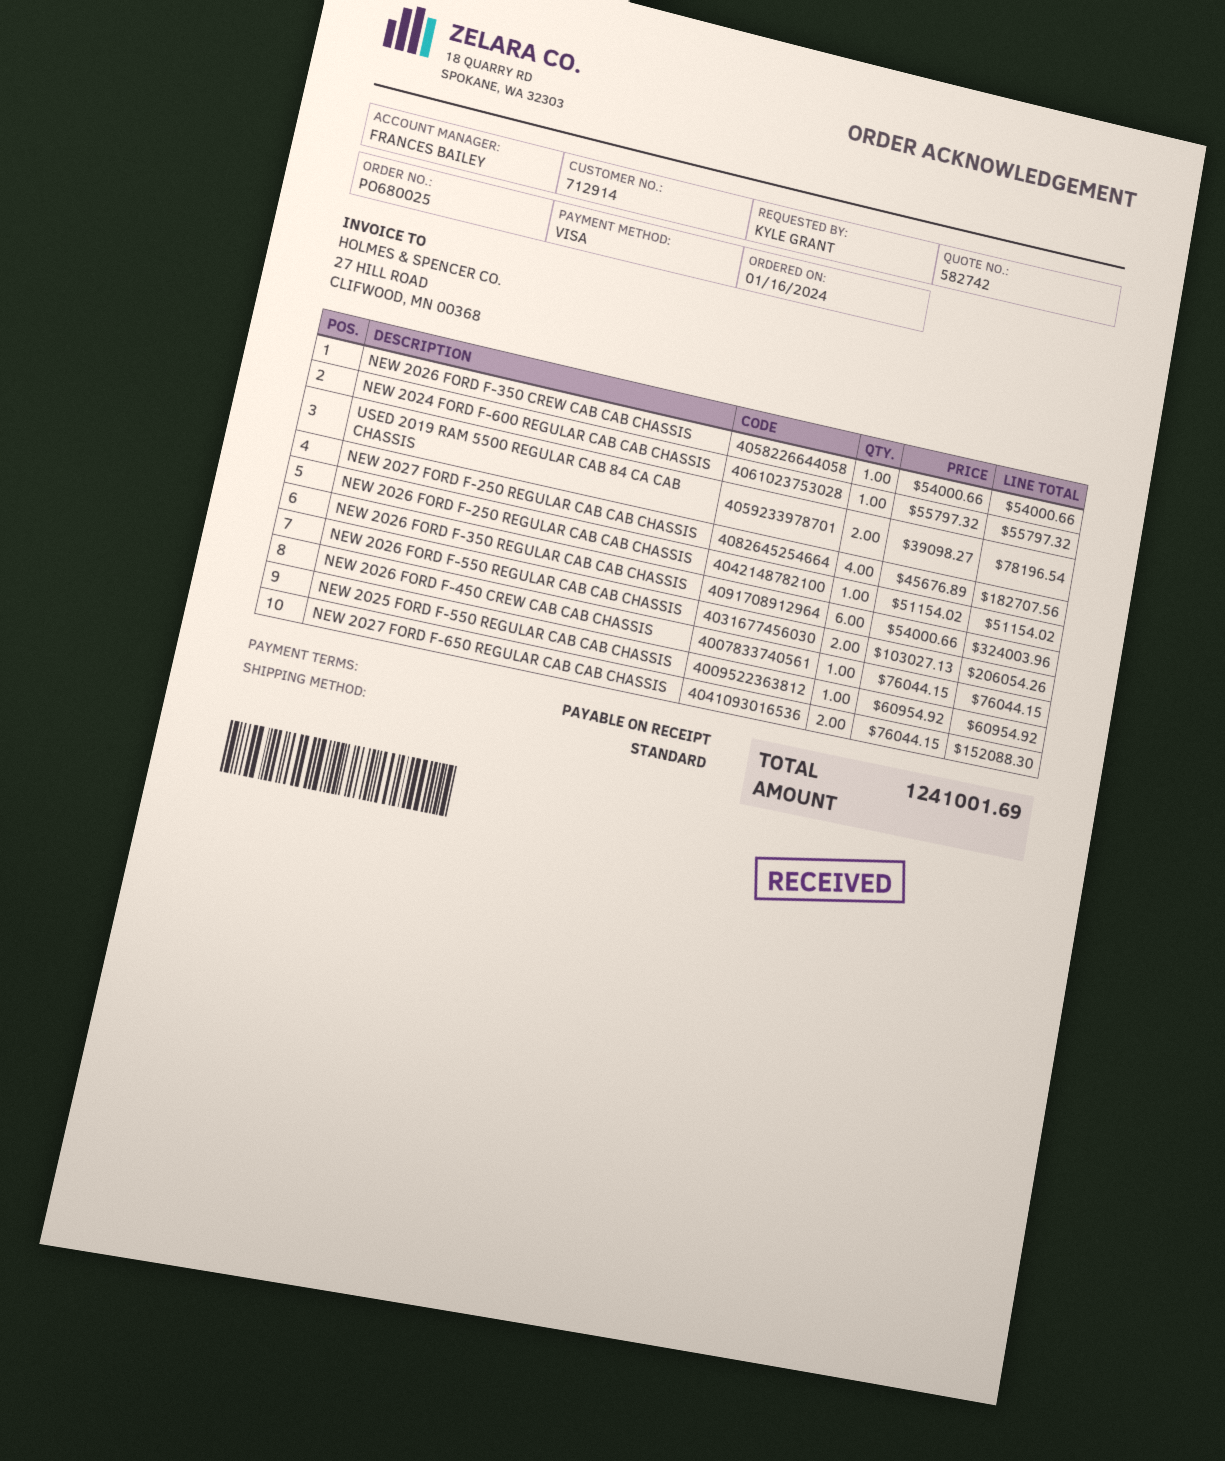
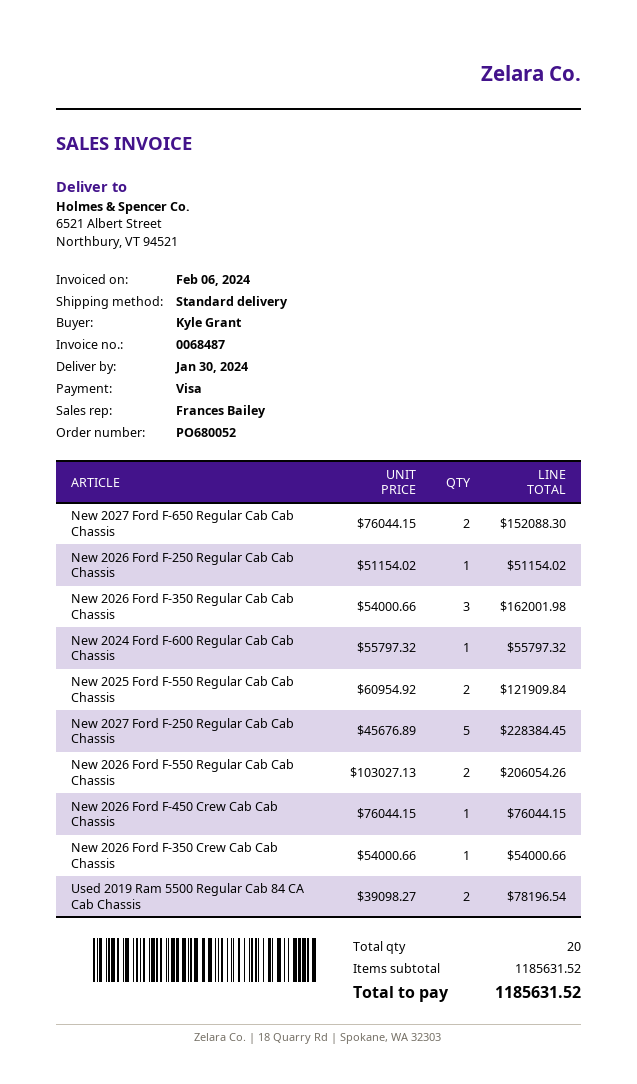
order number: PO680025 -> PO680052
NEW 2027 FORD F-250 REGULAR CAB CAB CHASSIS: 4 x 45676.89 = 182707.56 -> 5 x 45676.89 = 228384.45
NEW 2026 FORD F-350 REGULAR CAB CAB CHASSIS: 6 x 54000.66 = 324003.96 -> 3 x 54000.66 = 162001.98
NEW 2025 FORD F-550 REGULAR CAB CAB CHASSIS: 1 x 60954.92 = 60954.92 -> 2 x 60954.92 = 121909.84
total: 1241001.69 -> 1185631.52

